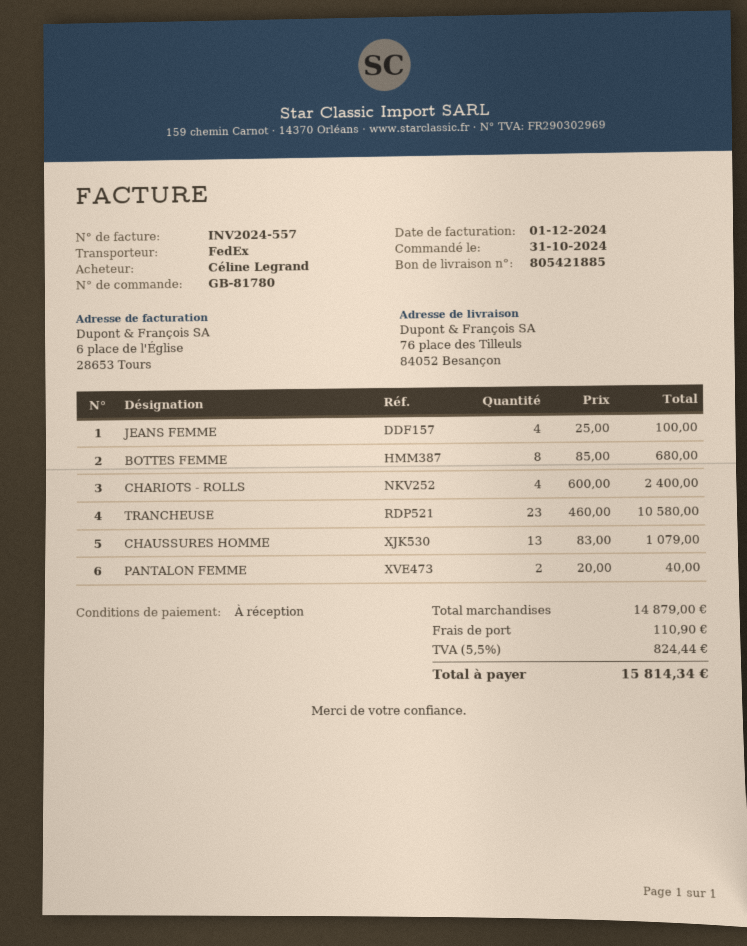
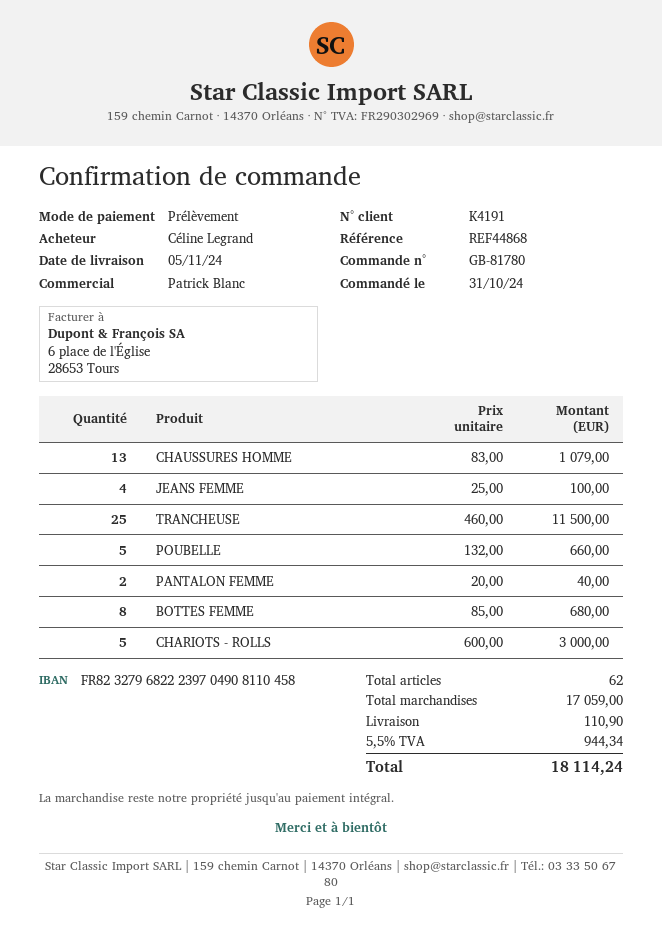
CHARIOTS - ROLLS: 4 x 600.00 = 2400.00 -> 5 x 600.00 = 3000.00
TRANCHEUSE: 23 x 460.00 = 10580.00 -> 25 x 460.00 = 11500.00
POUBELLE: none -> 5 x 132.00 = 660.00
subtotal: 14879.00 -> 17059.00
tax: 5.5% = 824.44 -> 5.5% = 944.34
total: 15814.34 -> 18114.24

